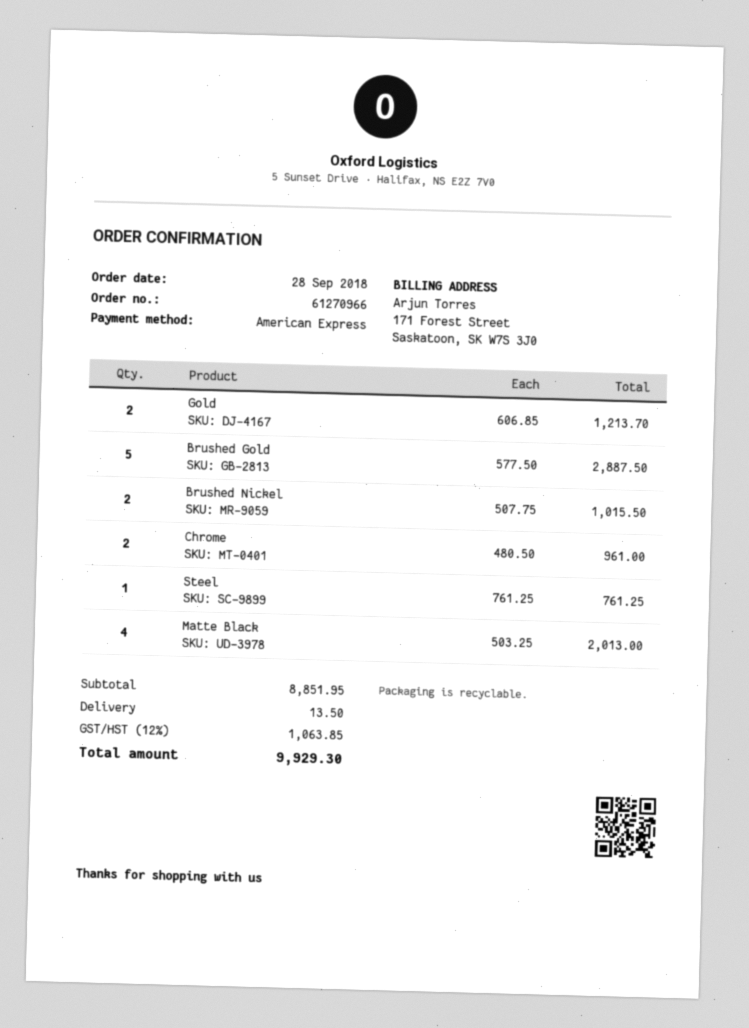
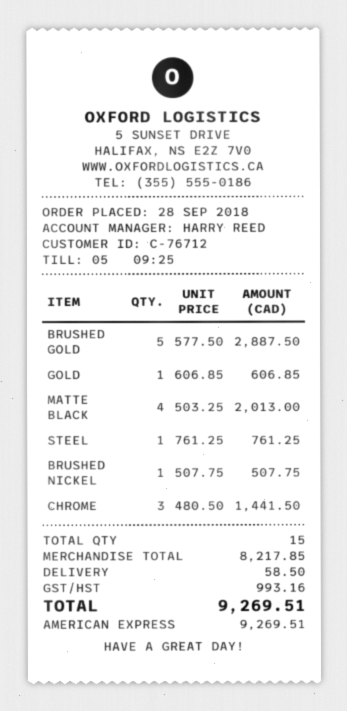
Gold: 2 x 606.85 = 1213.70 -> 1 x 606.85 = 606.85
Brushed Nickel: 2 x 507.75 = 1015.50 -> 1 x 507.75 = 507.75
Chrome: 2 x 480.50 = 961.00 -> 3 x 480.50 = 1441.50
subtotal: 8851.95 -> 8217.85
shipping: 13.50 -> 58.50
tax: 1063.85 -> 993.16
total: 9929.30 -> 9269.51

